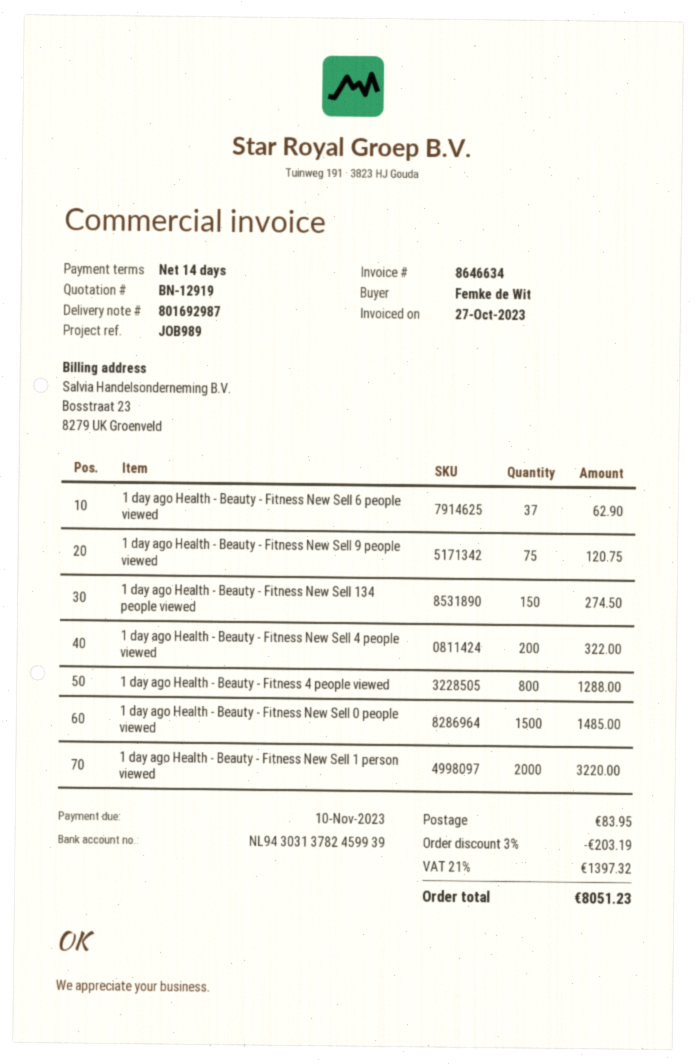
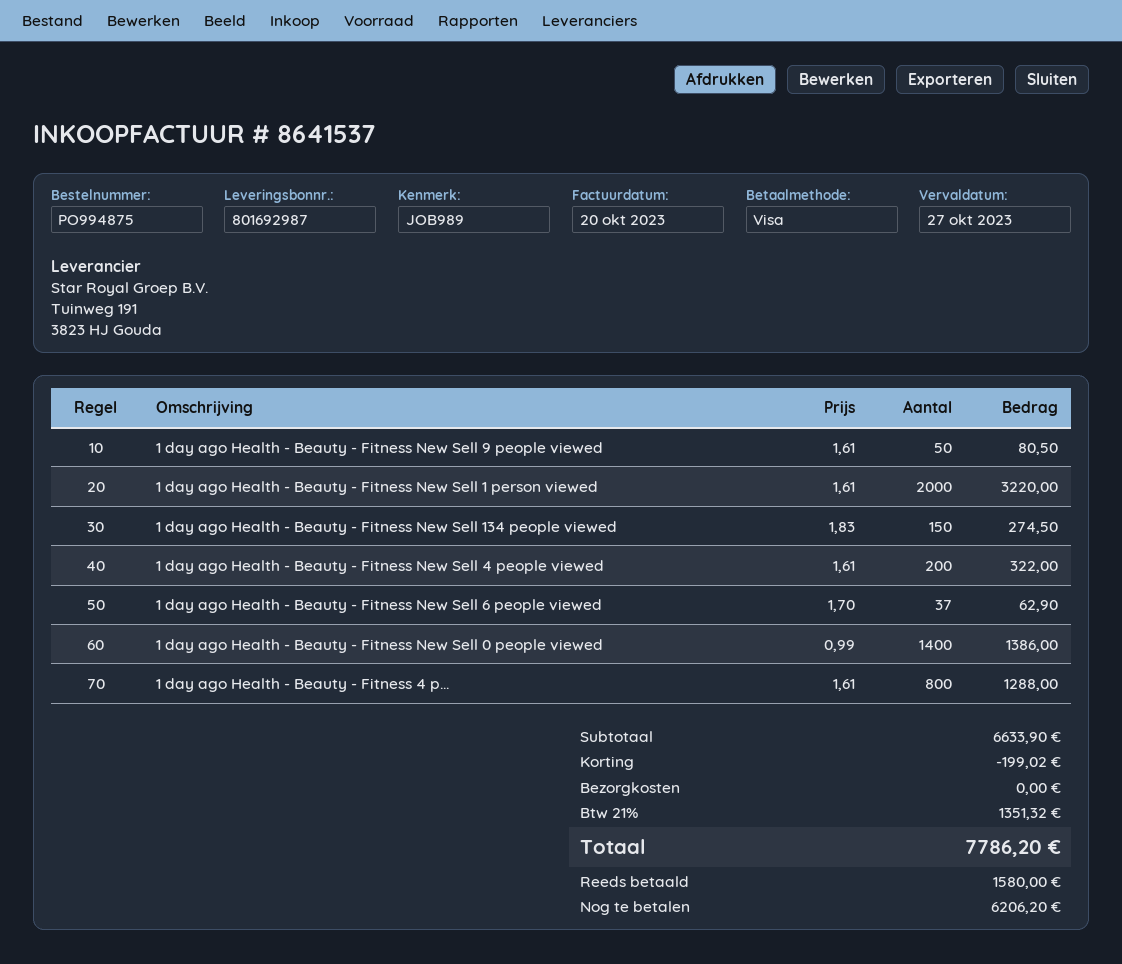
invoice number: 8646634 -> 8641537
invoice date: 2023-10-27 -> 2023-10-20
due date: 2023-11-10 -> 2023-10-27
1 day ago Health - Beauty - Fitness New Sell 9 people viewed: 75 for 120.75 -> 50 for 80.50
1 day ago Health - Beauty - Fitness New Sell 0 people viewed: 1500 for 1485.00 -> 1400 for 1386.00
discount: 203.19 -> 199.02
shipping: 83.95 -> 0.00
tax: 21% = 1397.32 -> 21% = 1351.32
total: 8051.23 -> 7786.20

